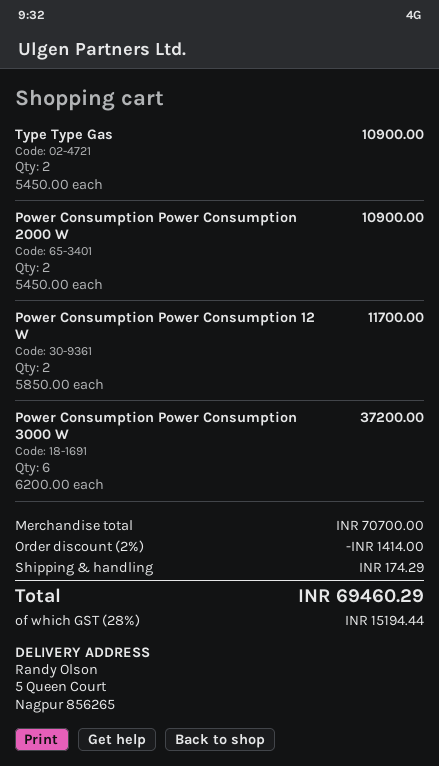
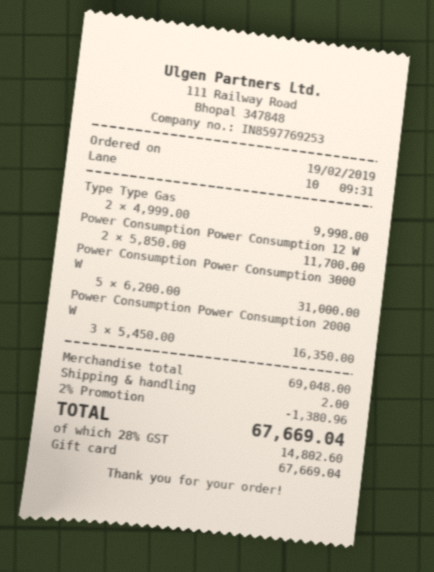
Type Type Gas: 2 x 5450.00 = 10900.00 -> 2 x 4999.00 = 9998.00
Power Consumption Power Consumption 2000 W: 2 x 5450.00 = 10900.00 -> 3 x 5450.00 = 16350.00
Power Consumption Power Consumption 3000 W: 6 x 6200.00 = 37200.00 -> 5 x 6200.00 = 31000.00
subtotal: 70700.00 -> 69048.00
discount: 2% = 1414.00 -> 2% = 1380.96
shipping: 174.29 -> 2.00
tax: 28% = 15194.44 -> 28% = 14802.60
total: 69460.29 -> 67669.04

